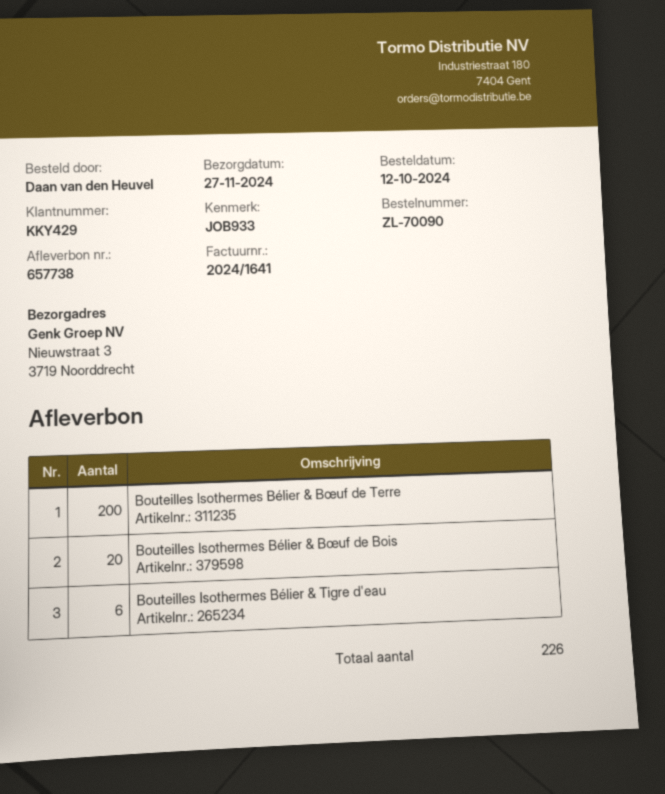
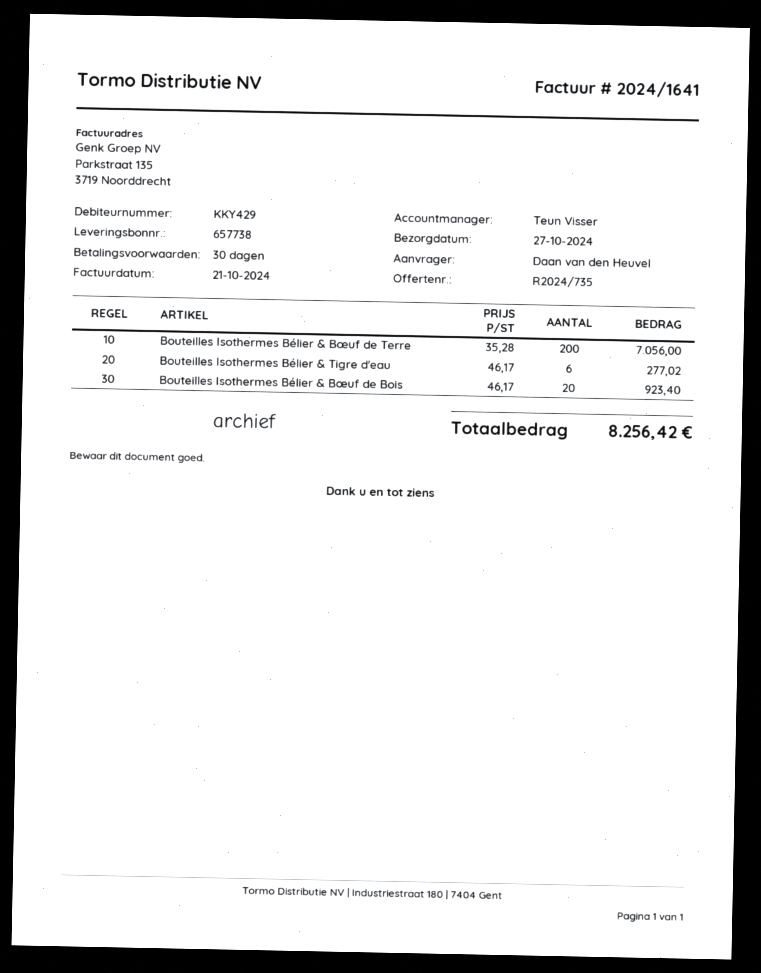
delivery date: 2024-11-27 -> 2024-10-27

